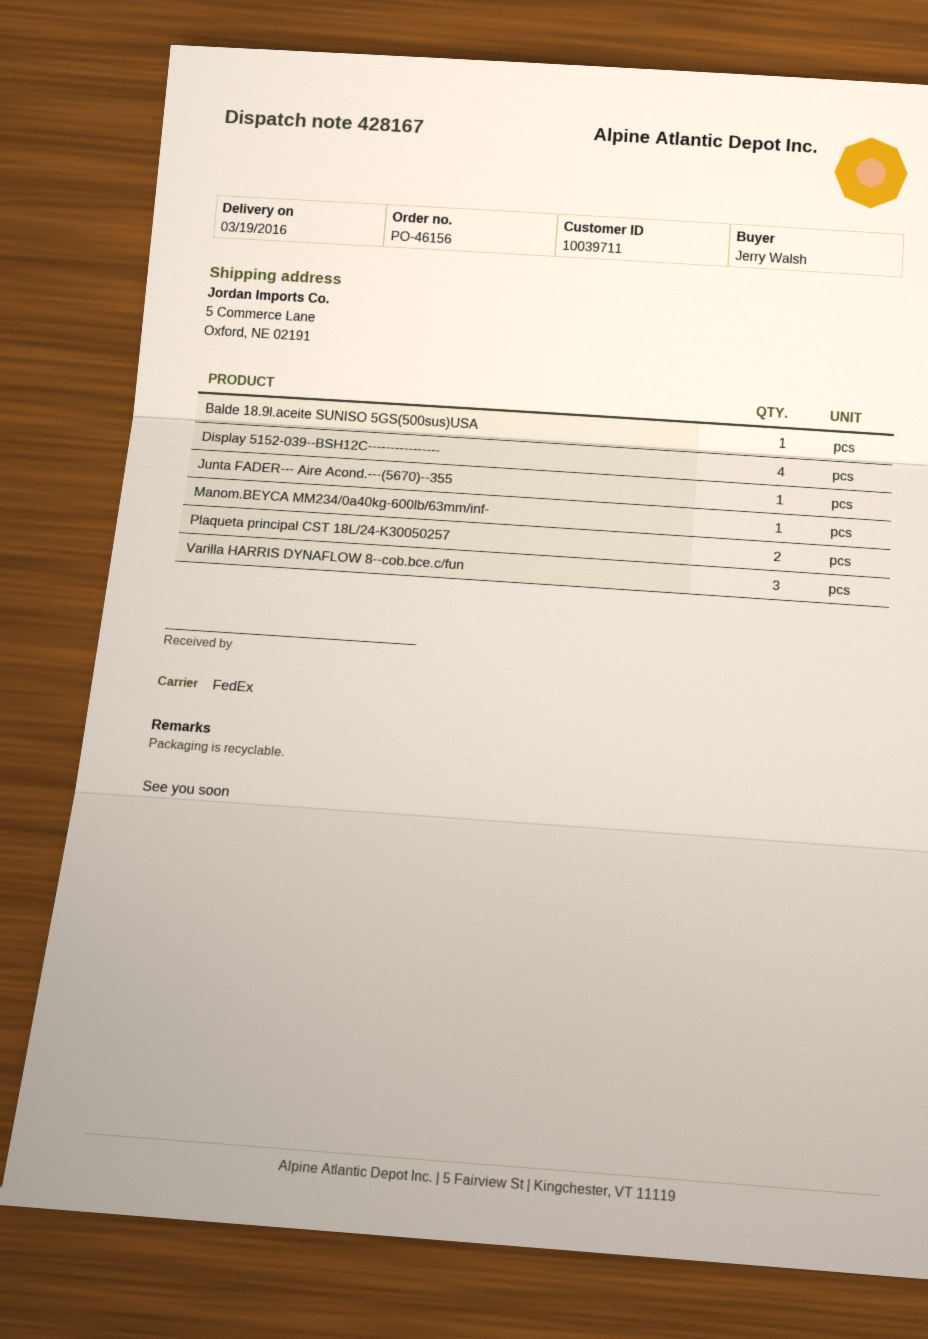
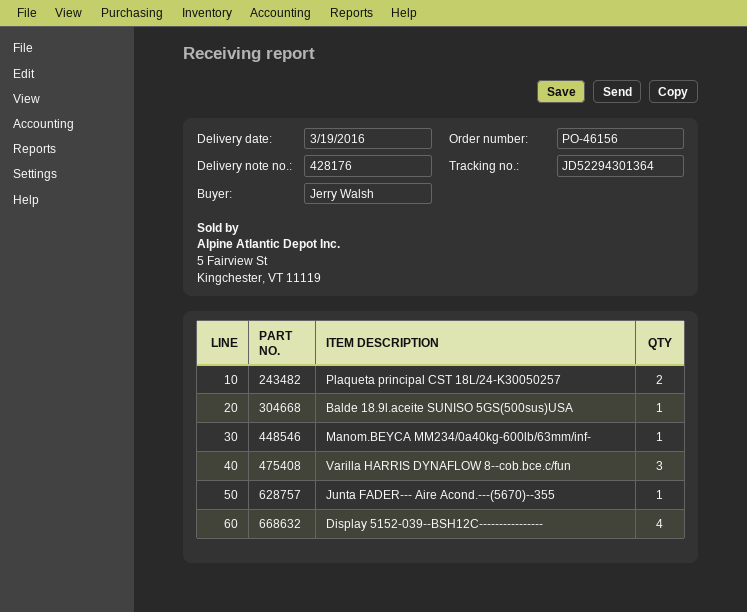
delivery note number: 428167 -> 428176

